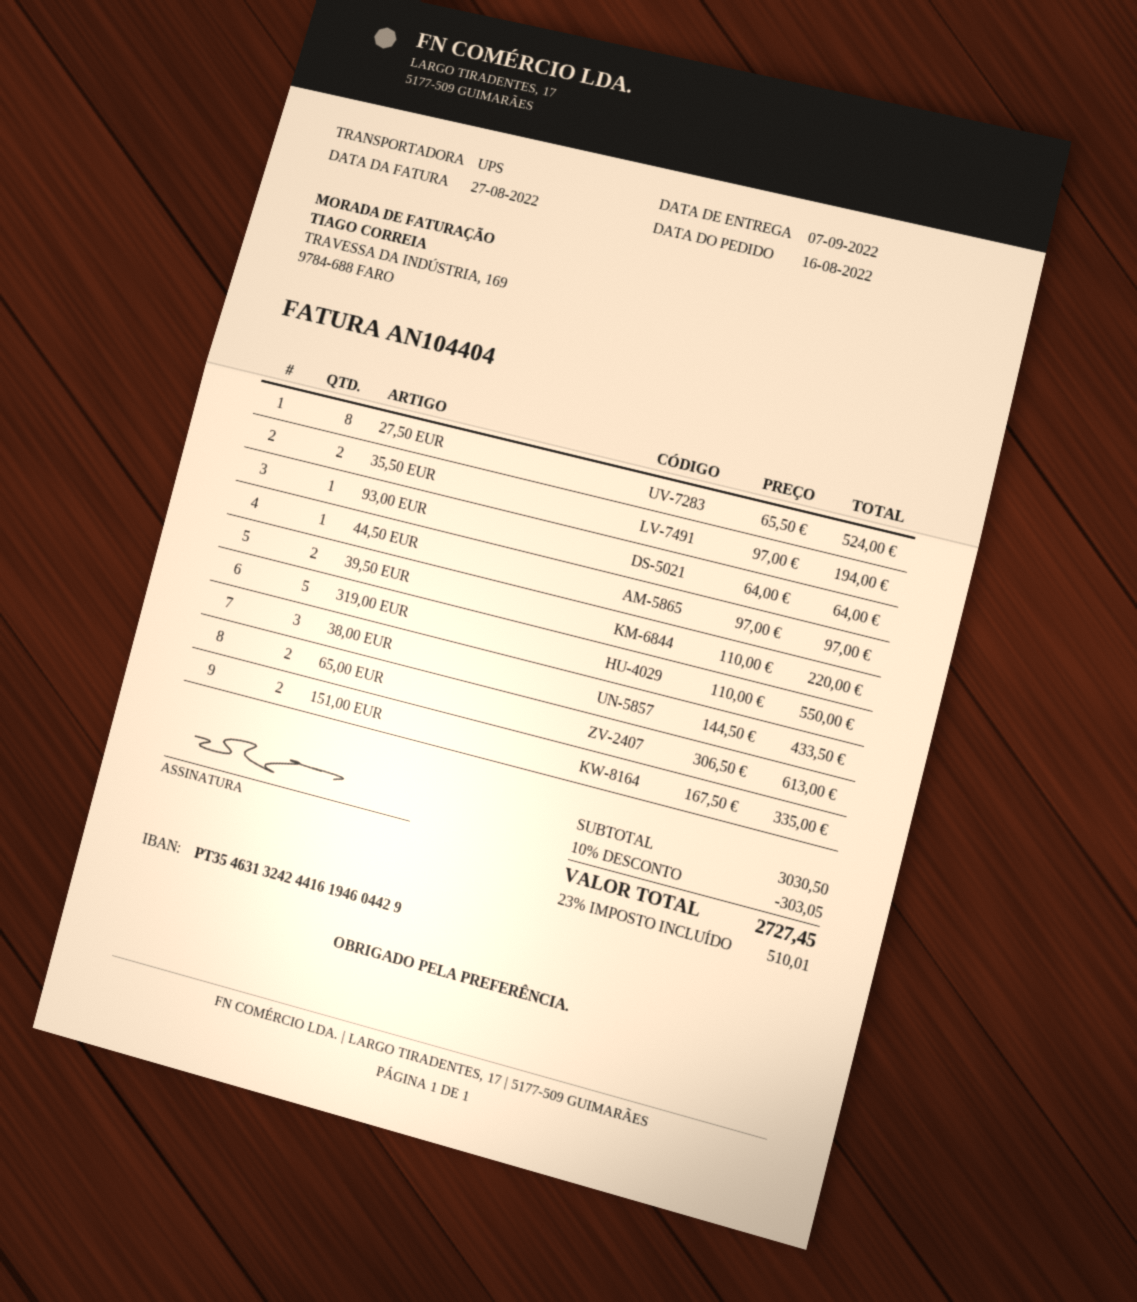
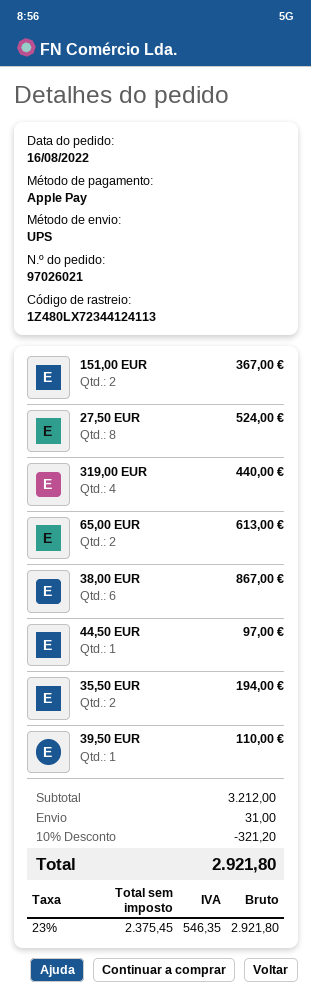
93,00 EUR: 1 for 64.00 -> none
39,50 EUR: 2 for 220.00 -> 1 for 110.00
319,00 EUR: 5 for 550.00 -> 4 for 440.00
38,00 EUR: 3 for 433.50 -> 6 for 867.00
151,00 EUR: 2 for 335.00 -> 2 for 367.00
subtotal: 3030.50 -> 3212.00
discount: 10% = 303.05 -> 10% = 321.20
shipping: none -> 31.00
tax: 23% = 510.01 -> 23% = 546.35
total: 2727.45 -> 2921.80

